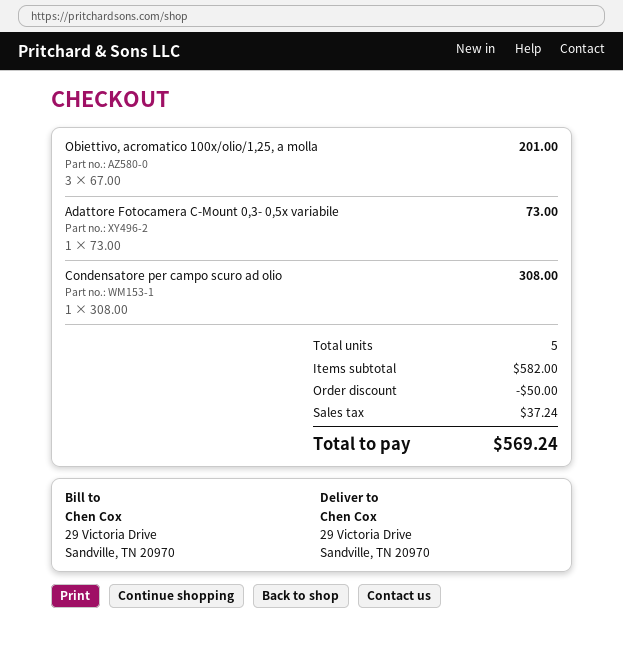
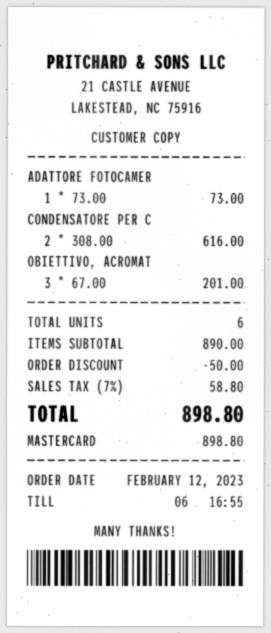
Condensatore per campo scuro ad olio: 1 x 308.00 = 308.00 -> 2 x 308.00 = 616.00
total quantity: 5 -> 6
subtotal: 582.00 -> 890.00
tax: 37.24 -> 58.80
total: 569.24 -> 898.80

